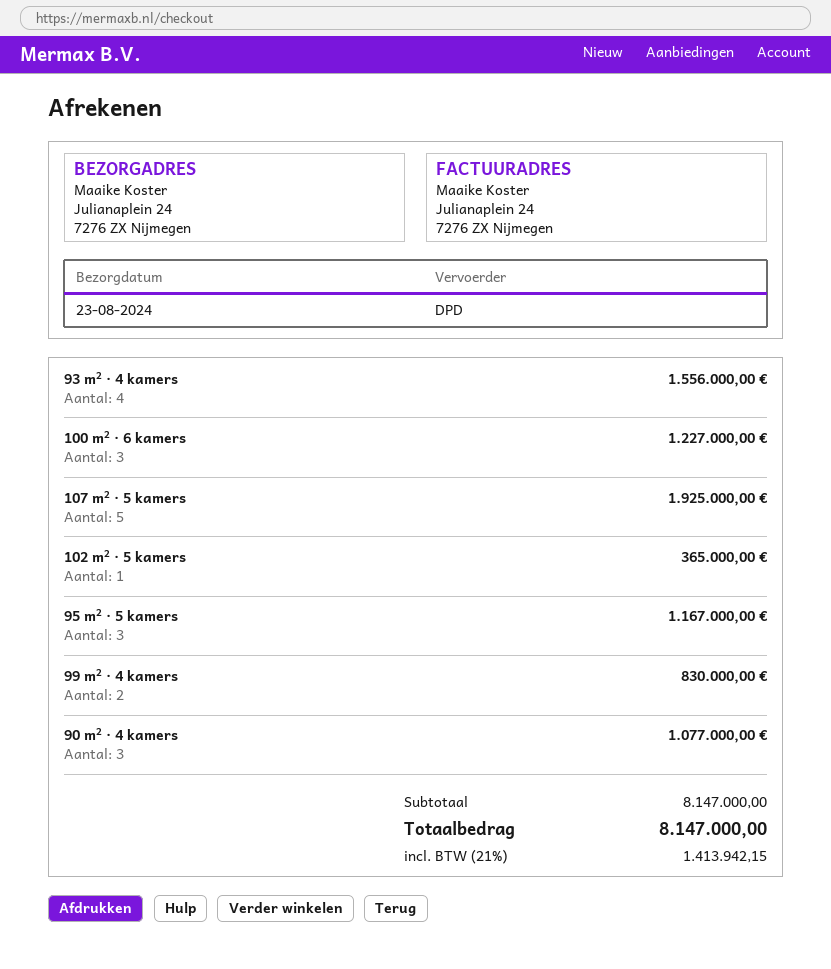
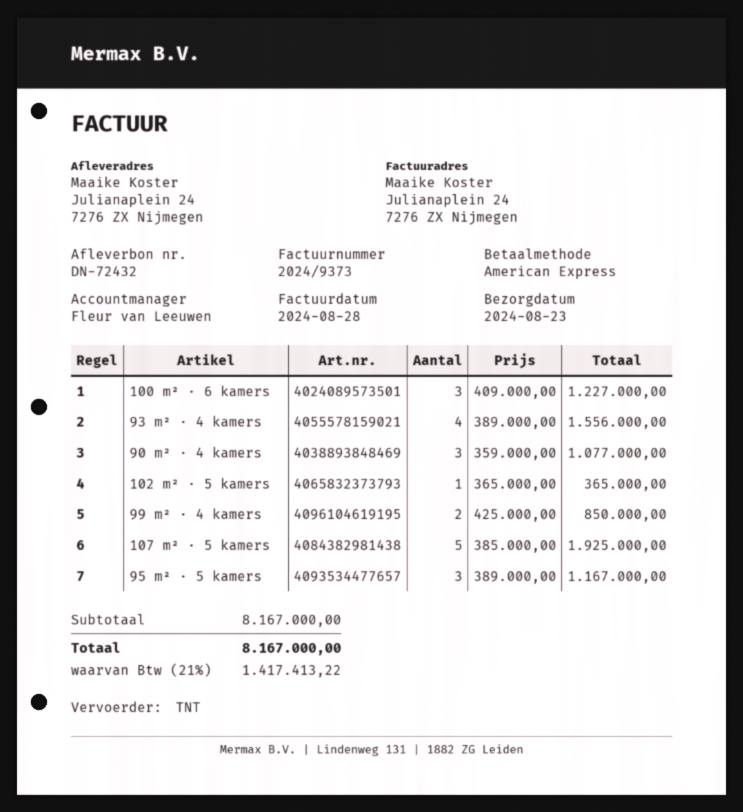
shipping method: DPD -> TNT
99 m² · 4 kamers: 2 for 830000.00 -> 2 for 850000.00
subtotal: 8147000.00 -> 8167000.00
tax: 21% = 1413942.15 -> 21% = 1417413.22
total: 8147000.00 -> 8167000.00

